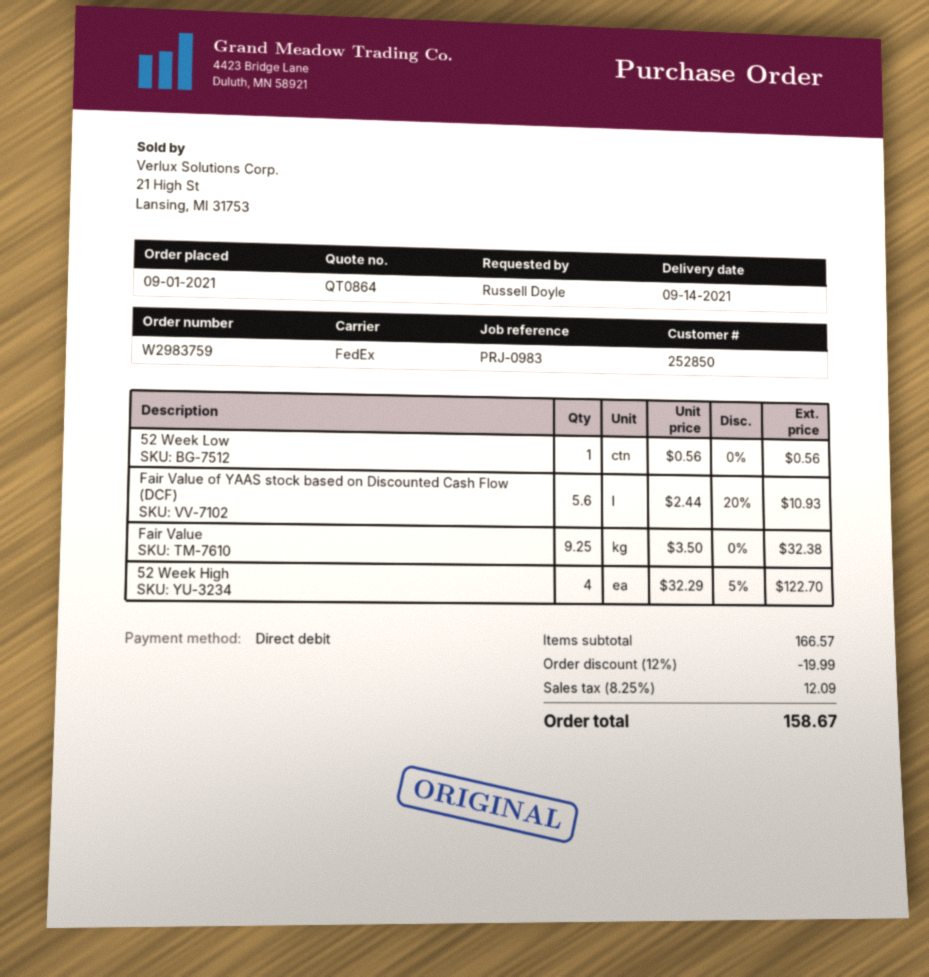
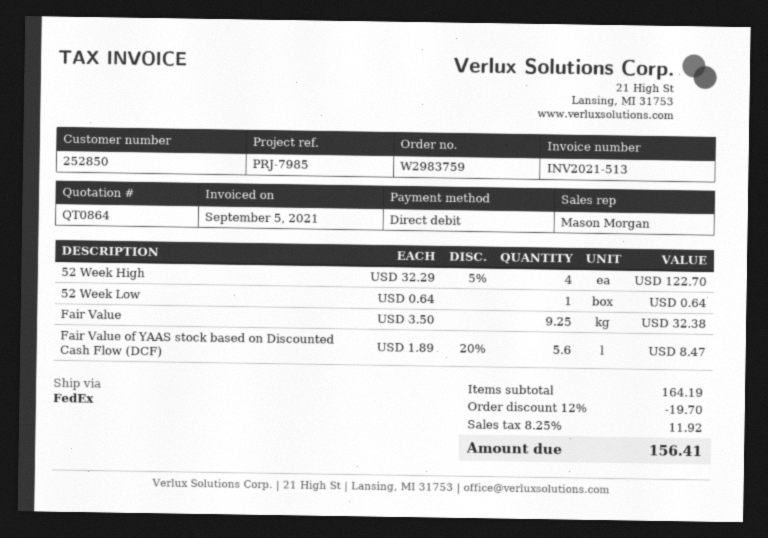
reference: PRJ-0983 -> PRJ-7985
52 Week Low: 1 x 0.56 = 0.56 -> 1 x 0.64 = 0.64
Fair Value of YAAS stock based on Discounted Cash Flow (DCF): 5.6 x 2.44 - 20% = 10.93 -> 5.6 x 1.89 - 20% = 8.47
subtotal: 166.57 -> 164.19
discount: 12% = 19.99 -> 12% = 19.70
tax: 8.25% = 12.09 -> 8.25% = 11.92
total: 158.67 -> 156.41

